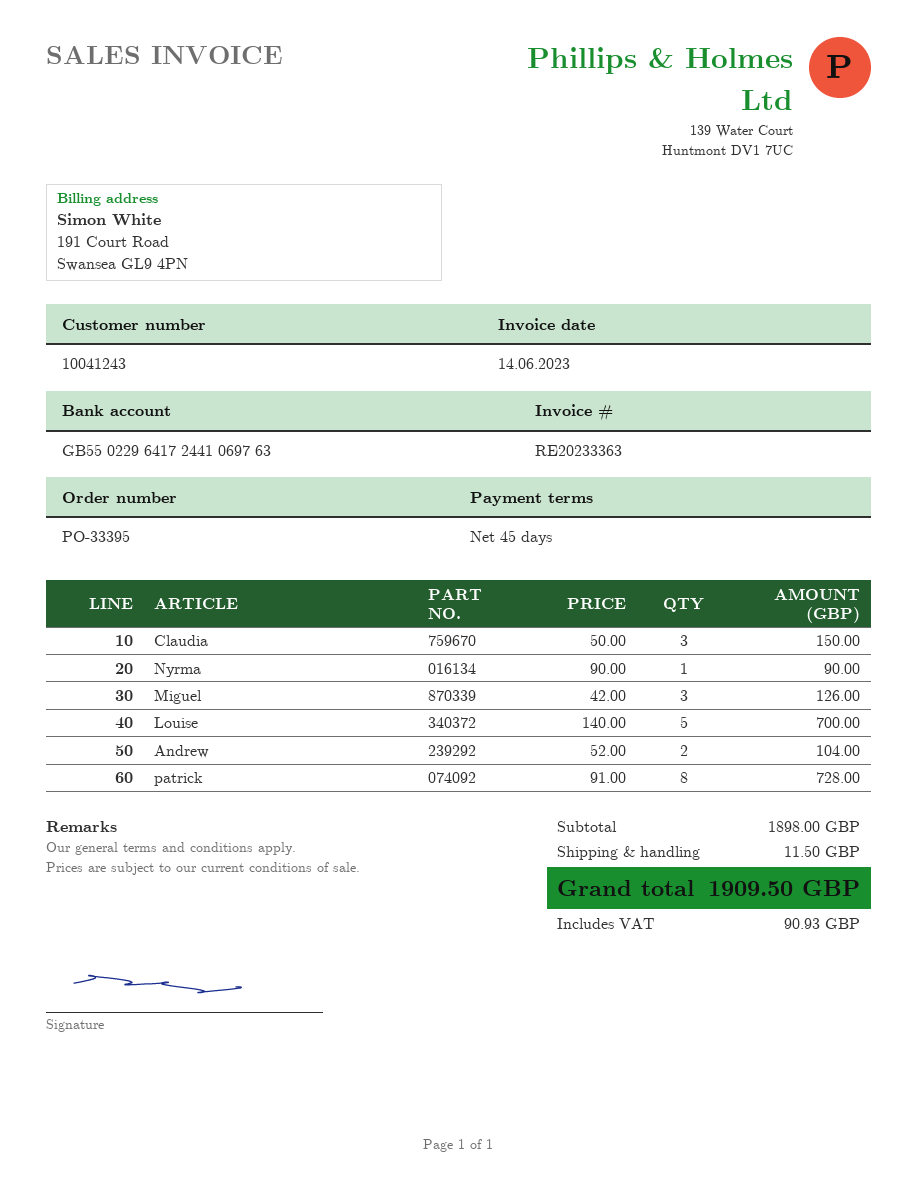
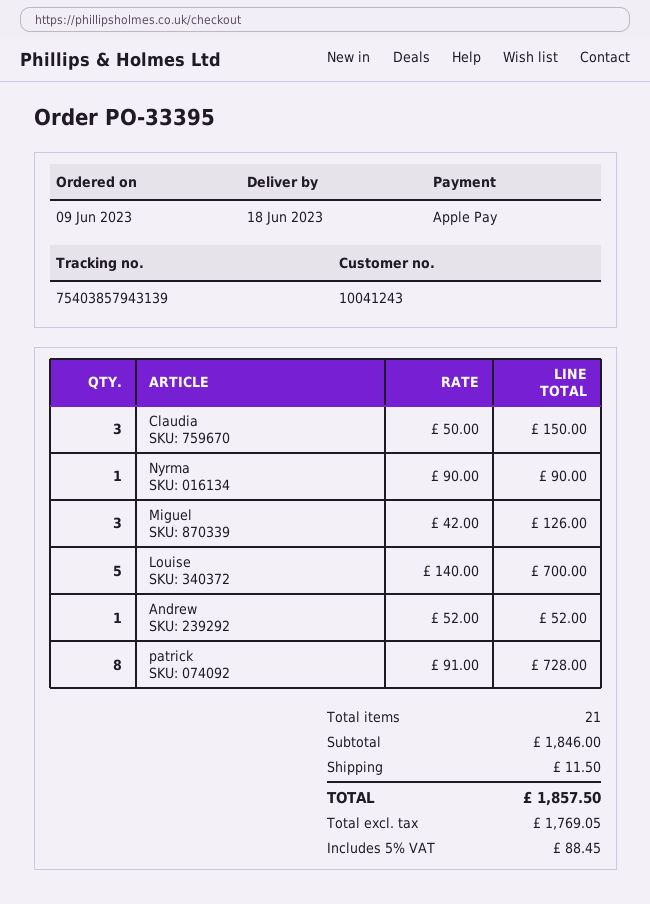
Andrew: 2 x 52.00 = 104.00 -> 1 x 52.00 = 52.00
subtotal: 1898.00 -> 1846.00
tax: 90.93 -> 88.45
total: 1909.50 -> 1857.50

